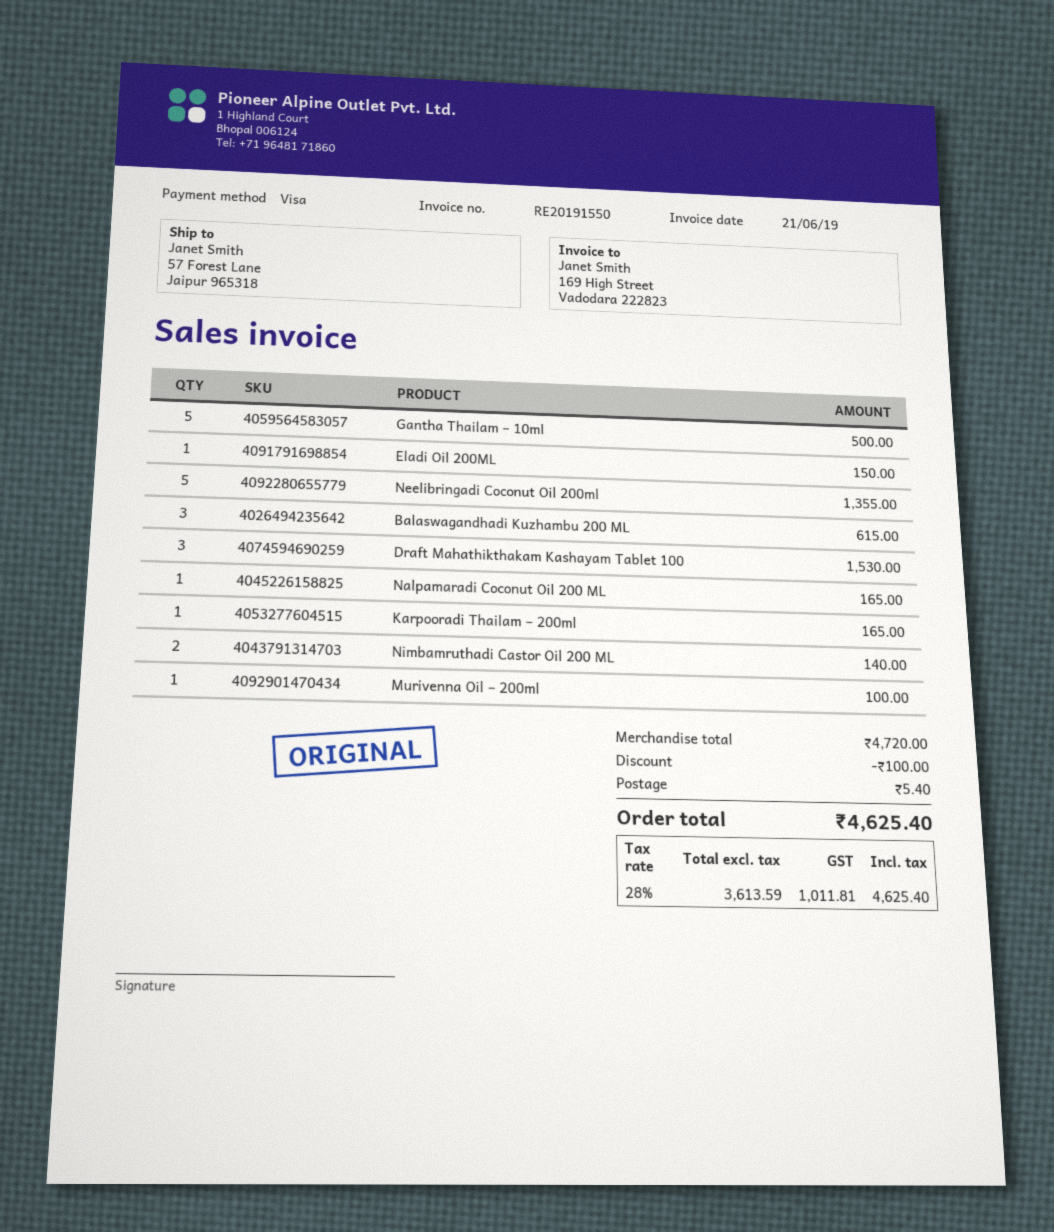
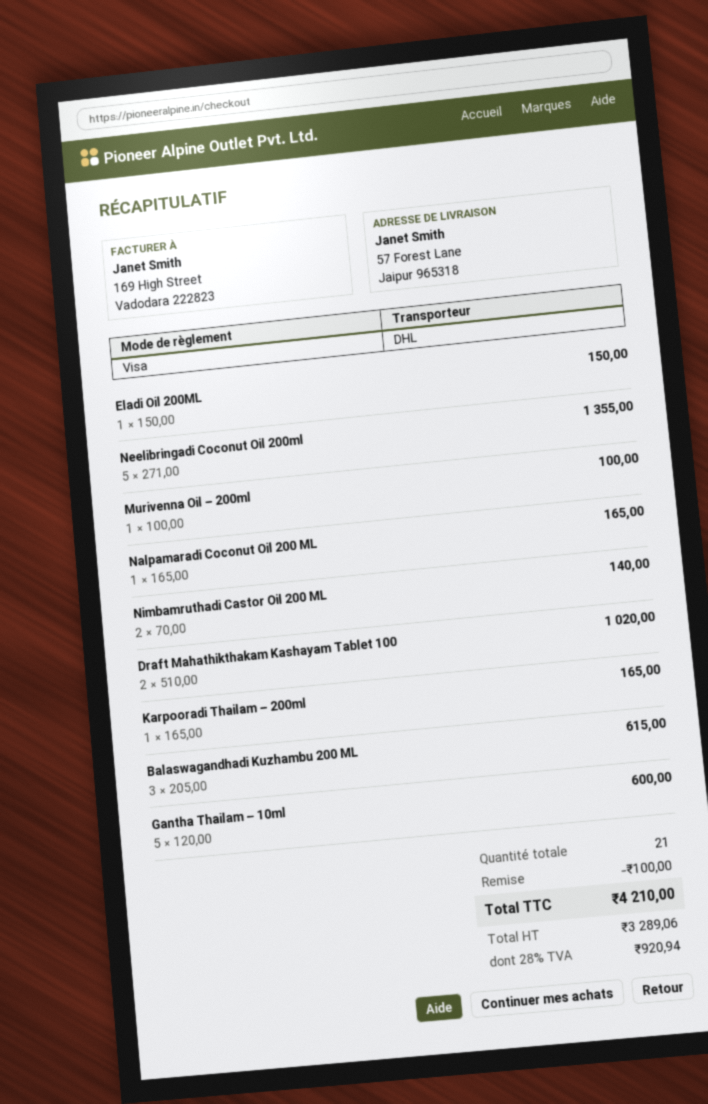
Gantha Thailam – 10ml: 5 for 500.00 -> 5 for 600.00
Draft Mahathikthakam Kashayam Tablet 100: 3 for 1530.00 -> 2 for 1020.00
shipping: 5.40 -> none
net: 3613.59 -> 3289.06
tax: 28% = 1011.81 -> 28% = 920.94
total: 4625.40 -> 4210.00

